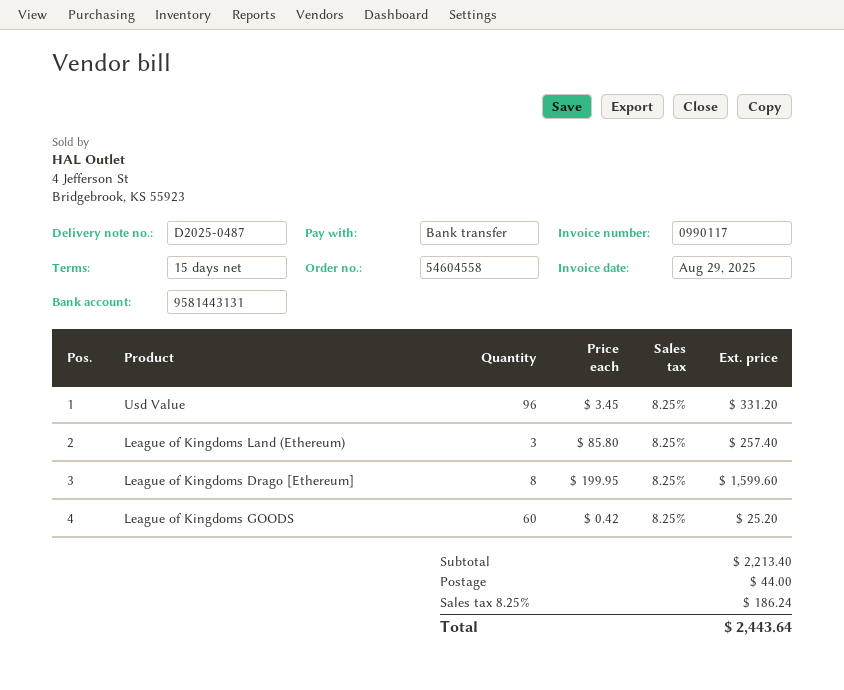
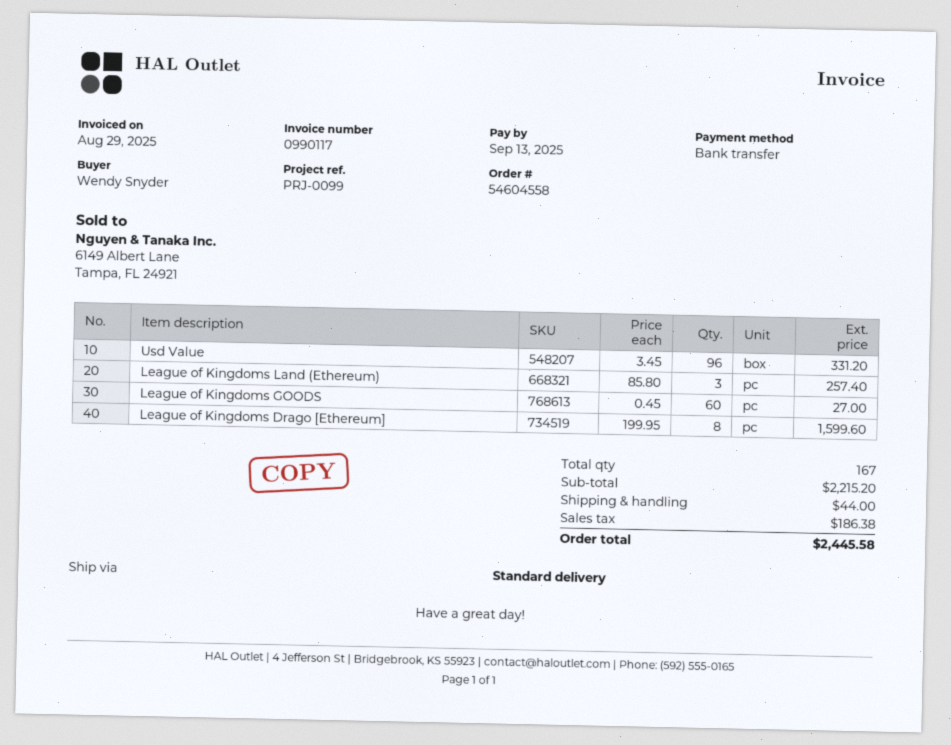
League of Kingdoms GOODS: 60 x 0.42 = 25.20 -> 60 x 0.45 = 27.00
subtotal: 2213.40 -> 2215.20
tax: 186.24 -> 186.38
total: 2443.64 -> 2445.58

